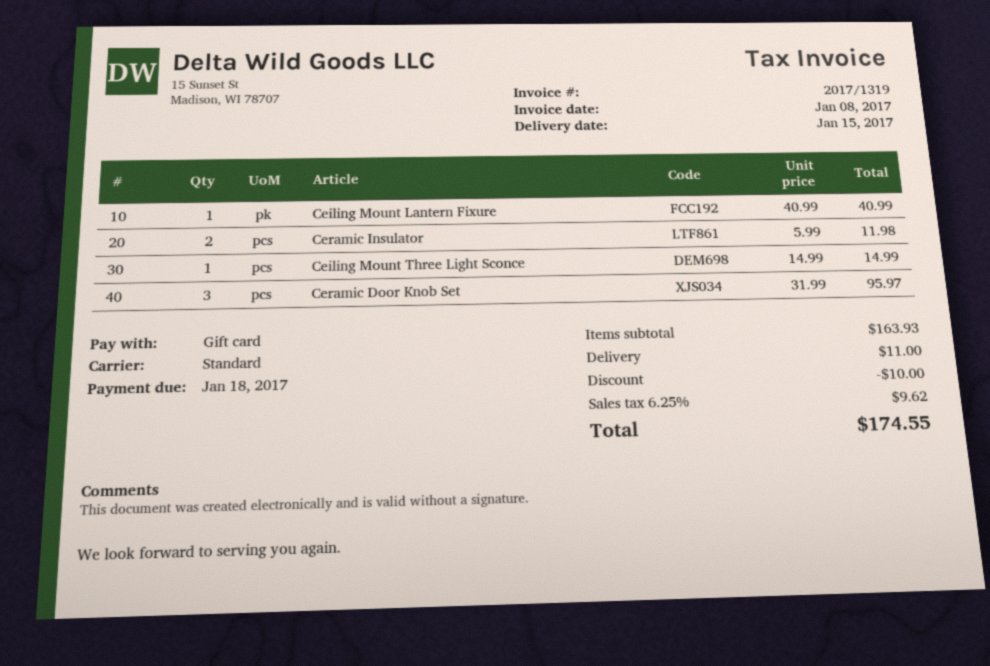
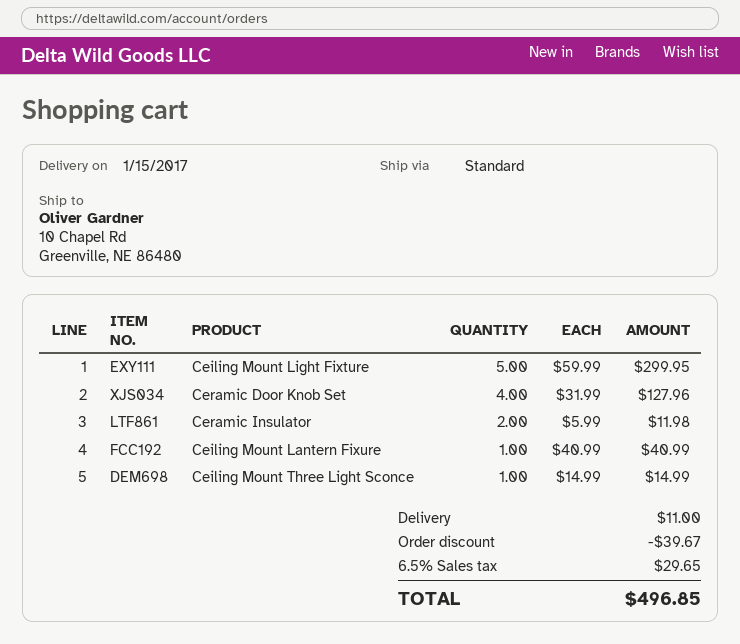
Ceramic Door Knob Set: 3 x 31.99 = 95.97 -> 4 x 31.99 = 127.96
Ceiling Mount Light Fixture: none -> 5 x 59.99 = 299.95
discount: 10.00 -> 39.67
tax: 6.25% = 9.62 -> 6.5% = 29.65
total: 174.55 -> 496.85

